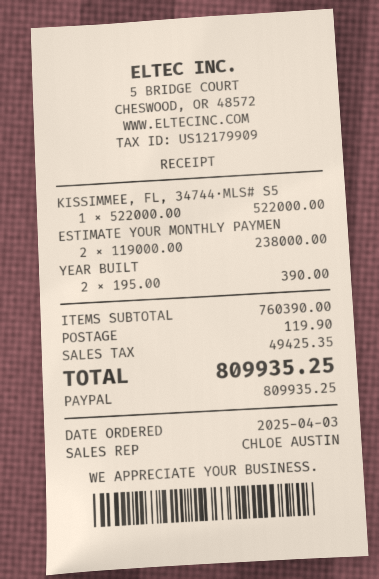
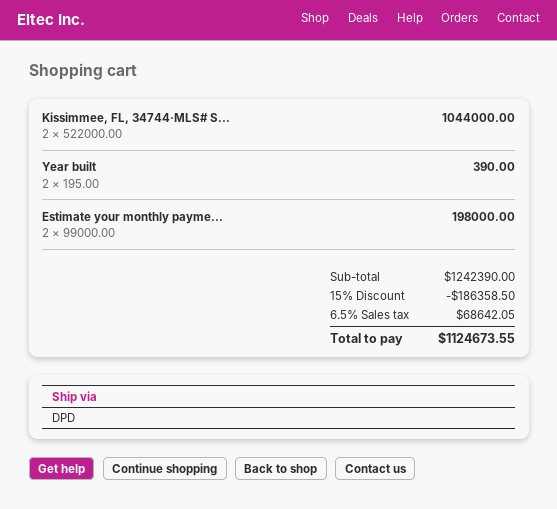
KISSIMMEE, FL, 34744·MLS# S5: 1 x 522000.00 = 522000.00 -> 2 x 522000.00 = 1044000.00
ESTIMATE YOUR MONTHLY PAYMEN: 2 x 119000.00 = 238000.00 -> 2 x 99000.00 = 198000.00
subtotal: 760390.00 -> 1242390.00
discount: none -> 15% = 186358.50
shipping: 119.90 -> none
tax: 49425.35 -> 68642.05
total: 809935.25 -> 1124673.55

